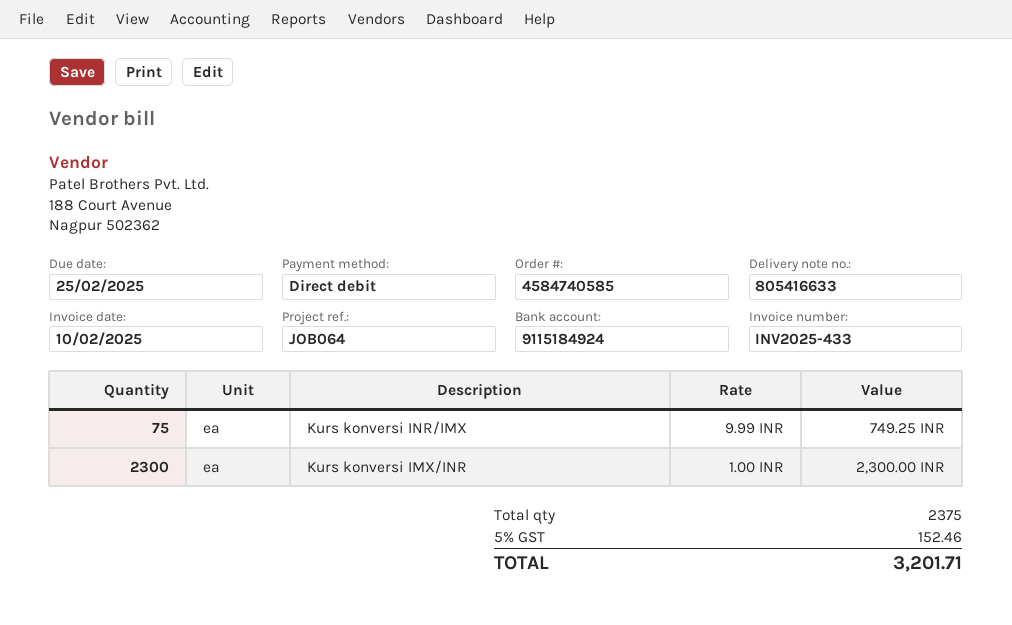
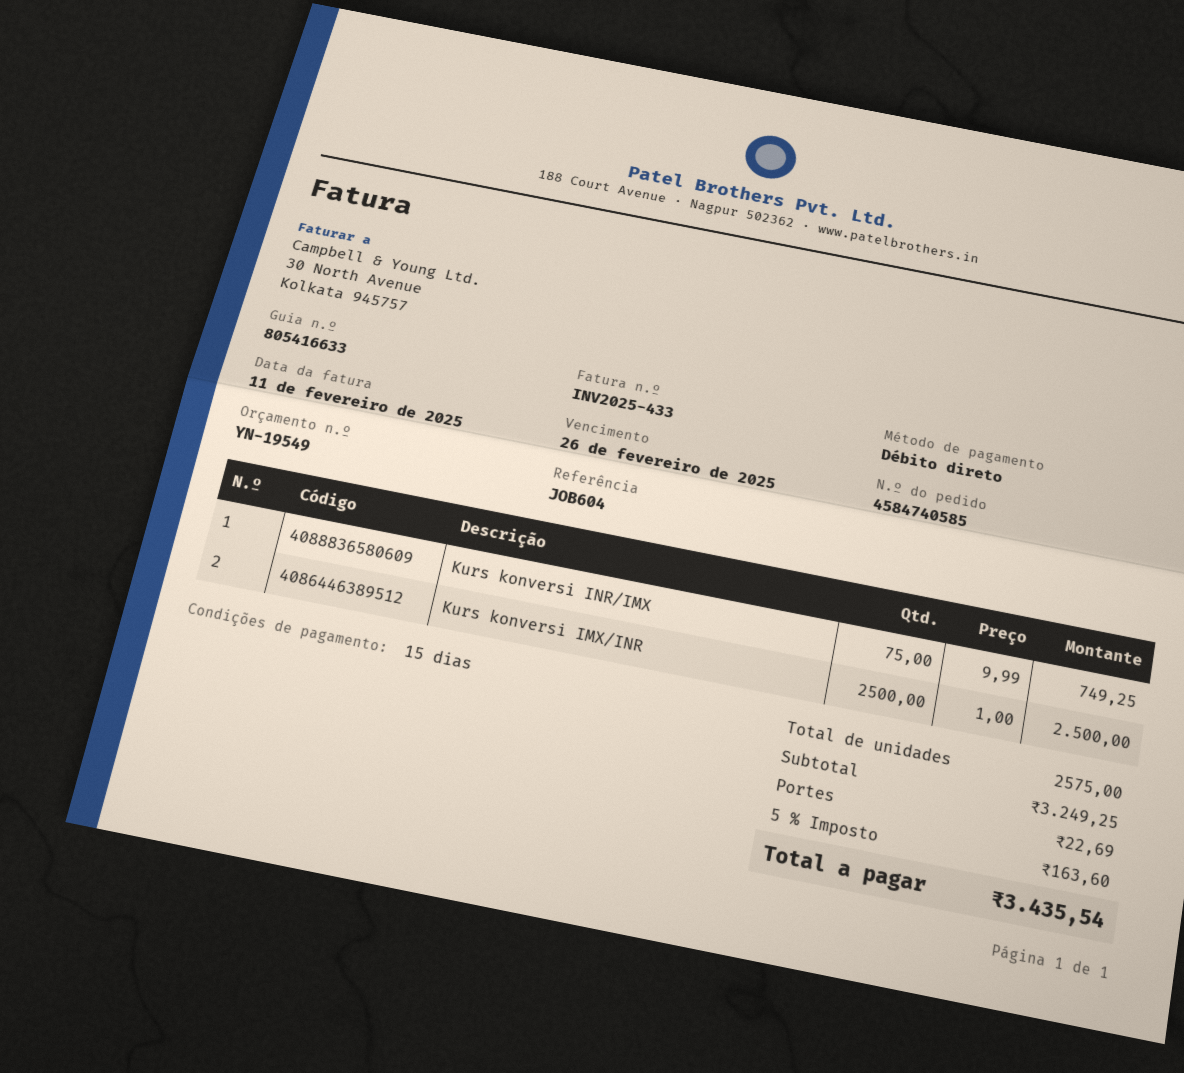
invoice date: 2025-02-10 -> 2025-02-11
due date: 2025-02-25 -> 2025-02-26
reference: JOB064 -> JOB604
Kurs konversi IMX/INR: 2300 x 1.00 = 2300.00 -> 2500 x 1.00 = 2500.00
total quantity: 2375 -> 2575
shipping: none -> 22.69
tax: 5% = 152.46 -> 5% = 163.60
total: 3201.71 -> 3435.54

